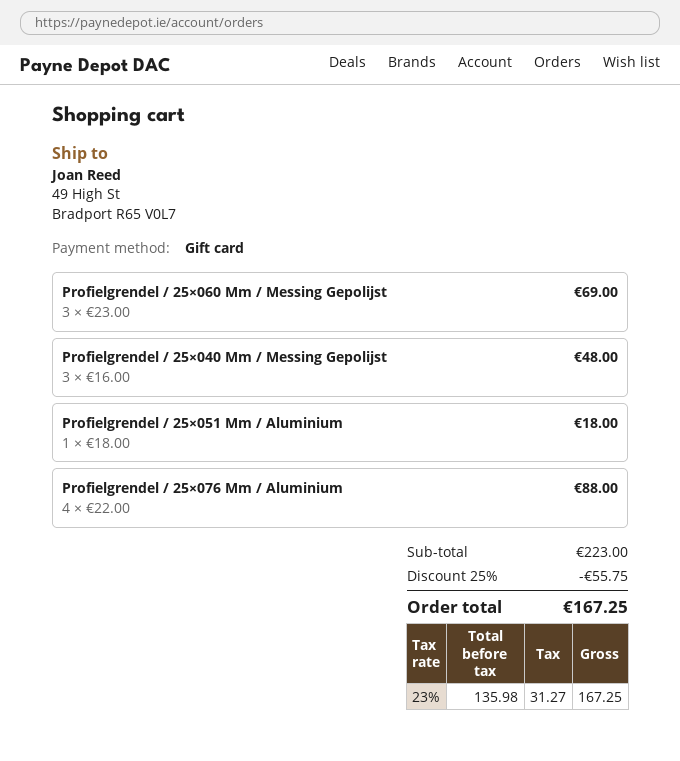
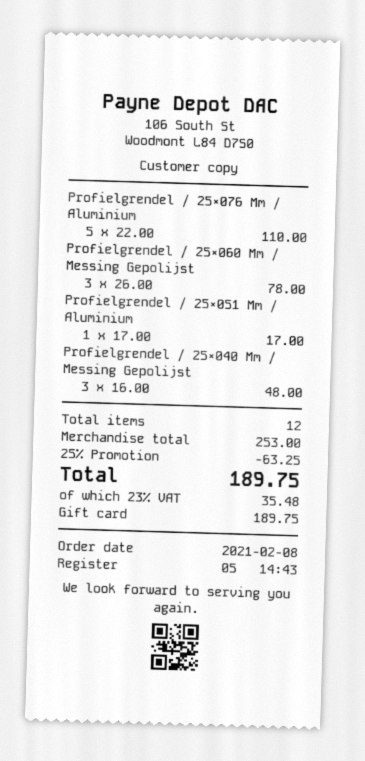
Profielgrendel / 25×060 Mm / Messing Gepolijst: 3 x 23.00 = 69.00 -> 3 x 26.00 = 78.00
Profielgrendel / 25×051 Mm / Aluminium: 1 x 18.00 = 18.00 -> 1 x 17.00 = 17.00
Profielgrendel / 25×076 Mm / Aluminium: 4 x 22.00 = 88.00 -> 5 x 22.00 = 110.00
subtotal: 223.00 -> 253.00
discount: 25% = 55.75 -> 25% = 63.25
tax: 23% = 31.27 -> 23% = 35.48
total: 167.25 -> 189.75

